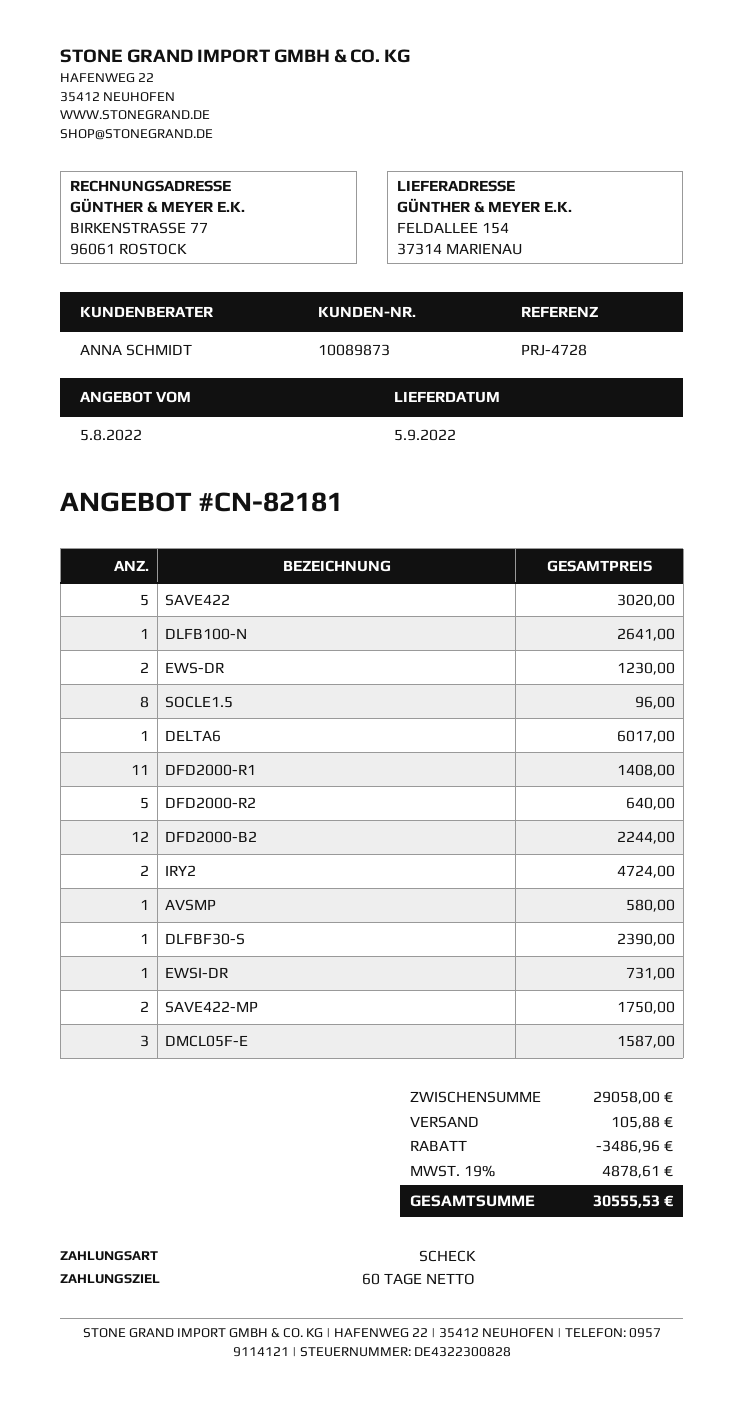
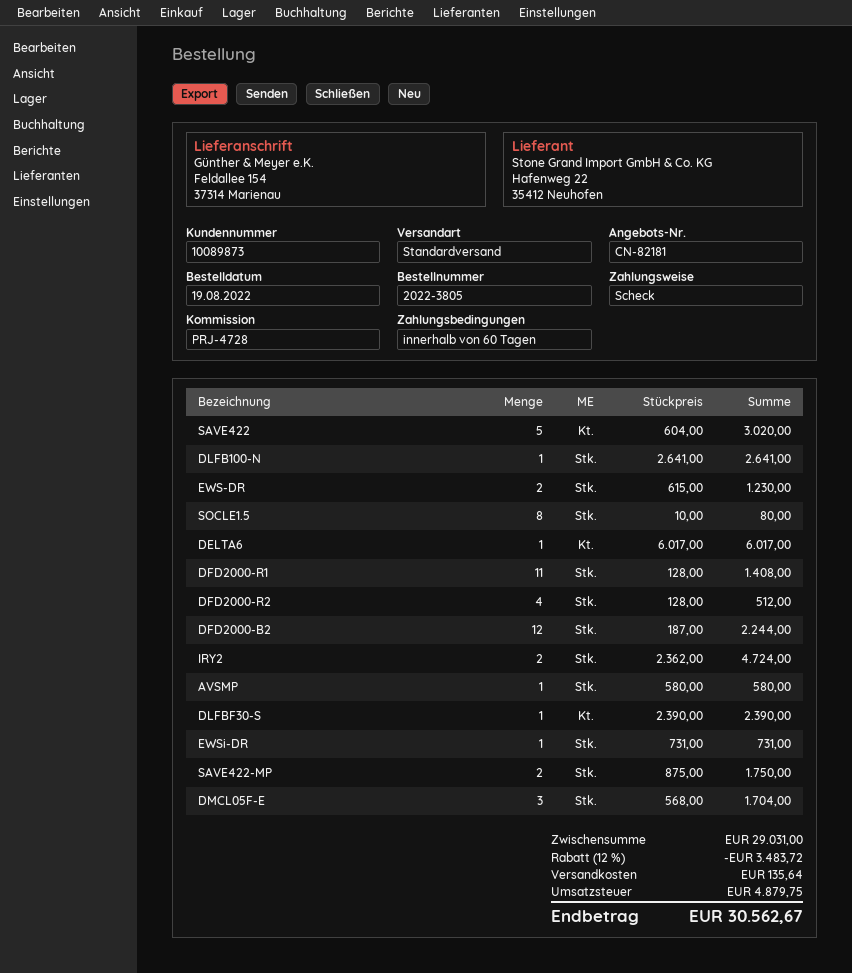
SOCLE1.5: 8 for 96.00 -> 8 for 80.00
DFD2000-R2: 5 for 640.00 -> 4 for 512.00
DMCL05F-E: 3 for 1587.00 -> 3 for 1704.00
subtotal: 29058.00 -> 29031.00
discount: 3486.96 -> 3483.72
shipping: 105.88 -> 135.64
tax: 4878.61 -> 4879.75
total: 30555.53 -> 30562.67

